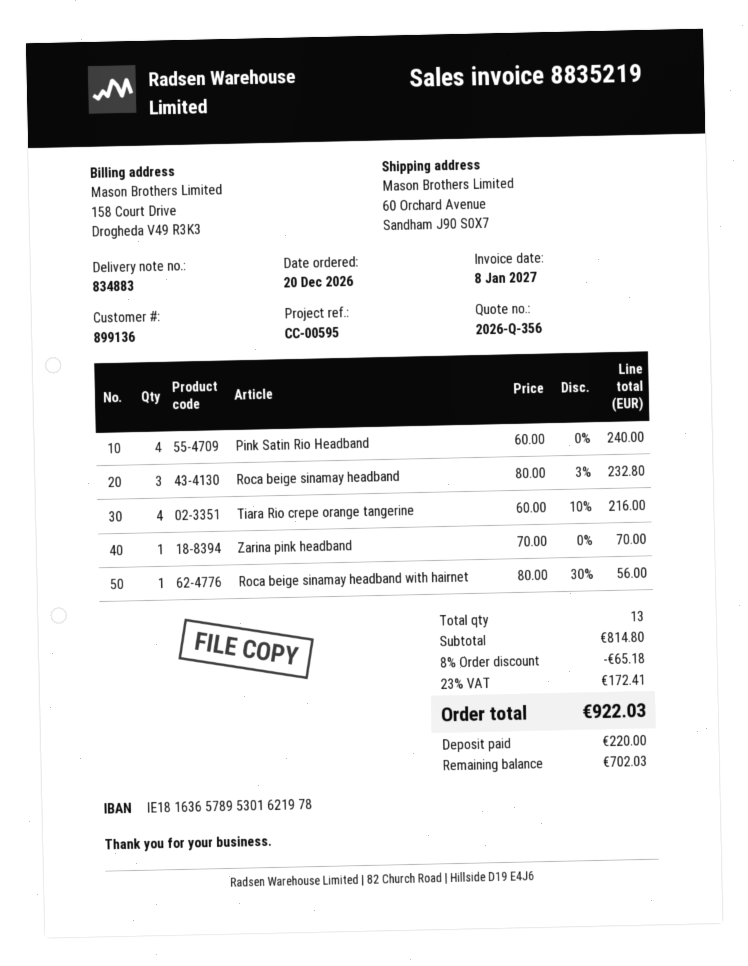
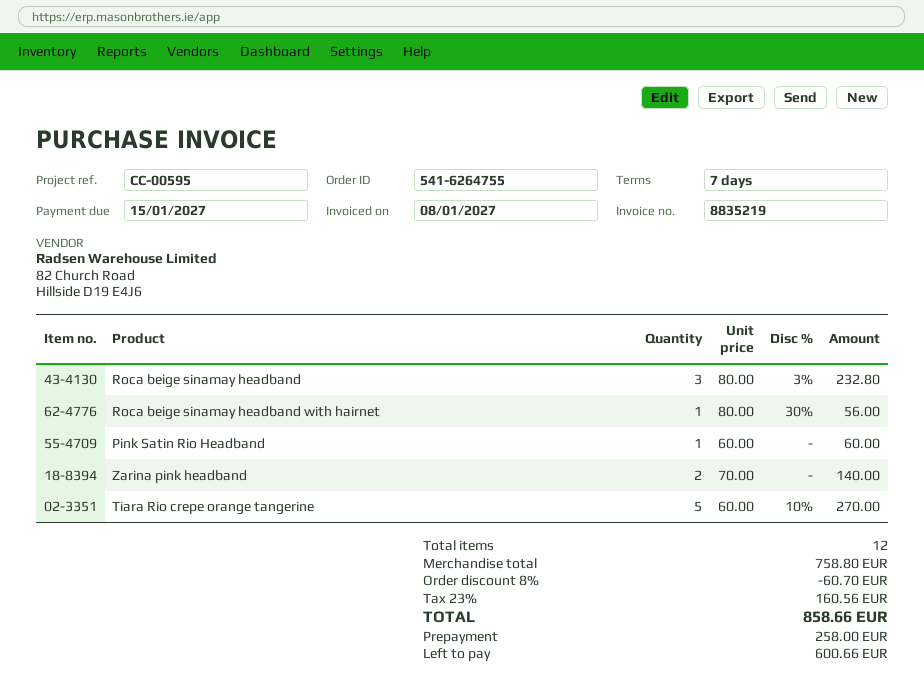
Pink Satin Rio Headband: 4 x 60.00 = 240.00 -> 1 x 60.00 = 60.00
Tiara Rio crepe orange tangerine: 4 x 60.00 - 10% = 216.00 -> 5 x 60.00 - 10% = 270.00
Zarina pink headband: 1 x 70.00 = 70.00 -> 2 x 70.00 = 140.00
total quantity: 13 -> 12
subtotal: 814.80 -> 758.80
discount: 8% = 65.18 -> 8% = 60.70
tax: 23% = 172.41 -> 23% = 160.56
total: 922.03 -> 858.66
deposit: 220.00 -> 258.00
balance: 702.03 -> 600.66

